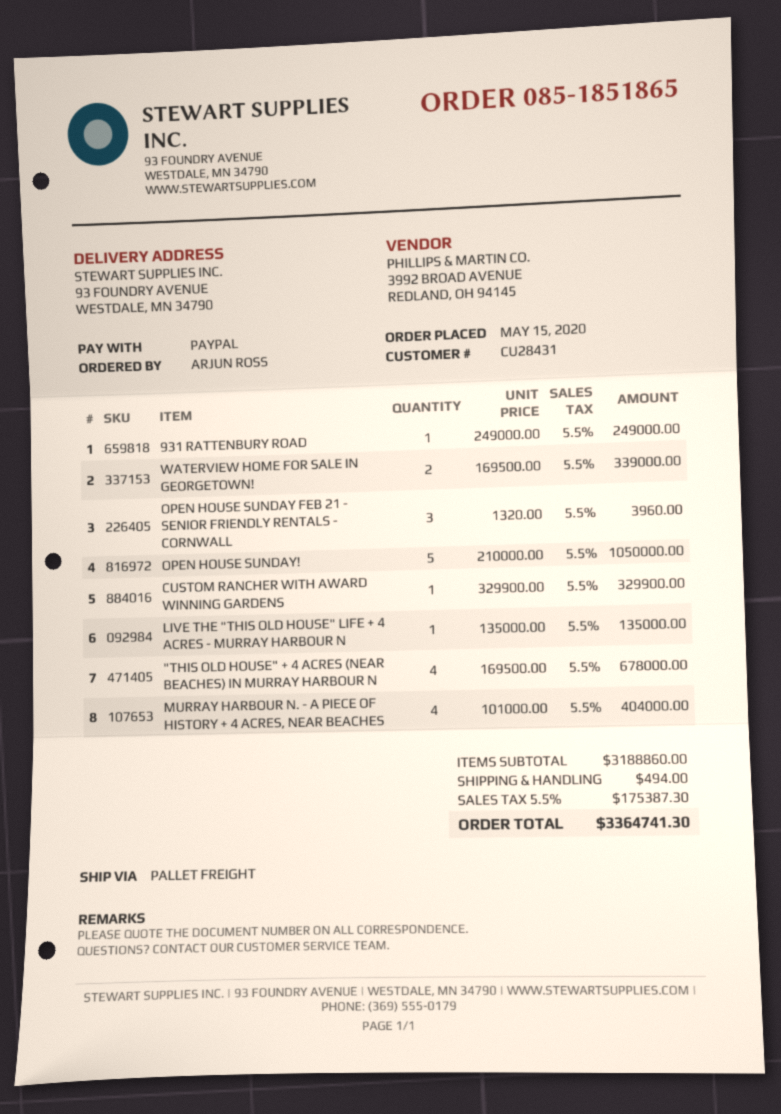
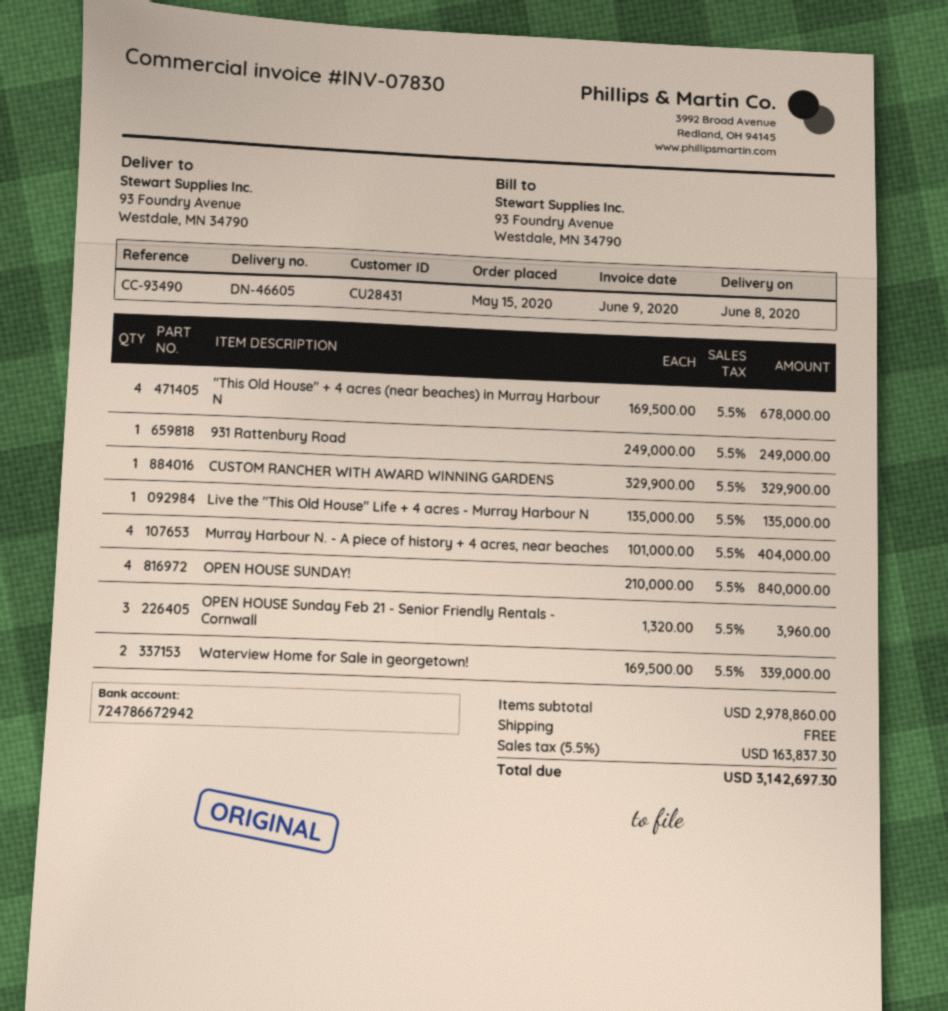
OPEN HOUSE SUNDAY!: 5 x 210000.00 = 1050000.00 -> 4 x 210000.00 = 840000.00
subtotal: 3188860.00 -> 2978860.00
shipping: 494.00 -> 0.00
tax: 5.5% = 175387.30 -> 5.5% = 163837.30
total: 3364741.30 -> 3142697.30

